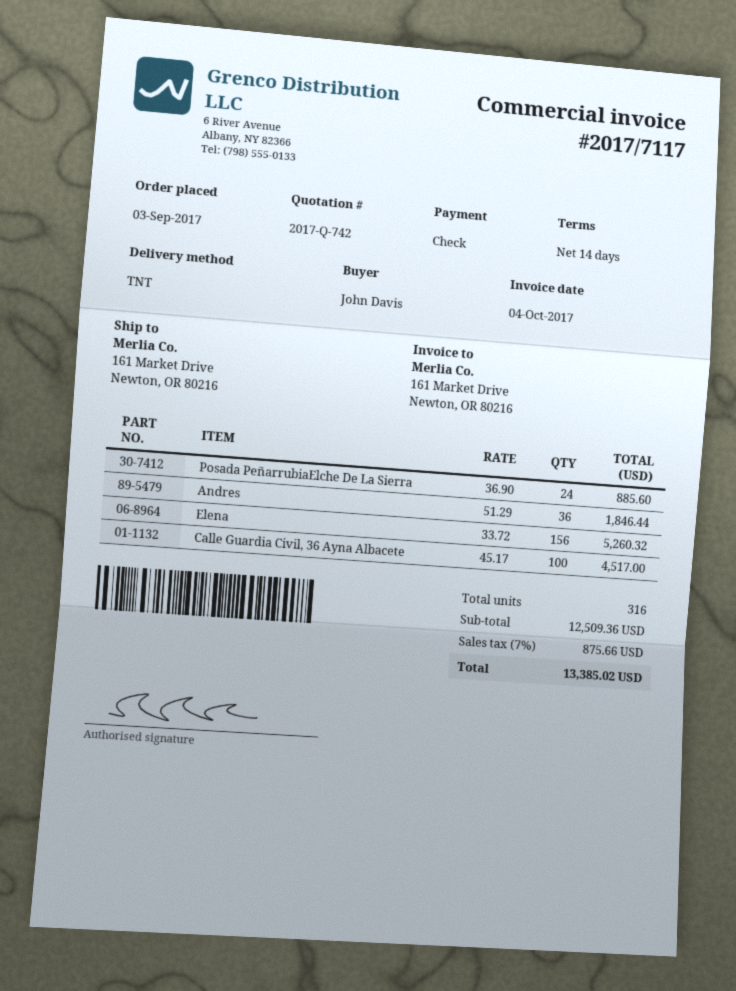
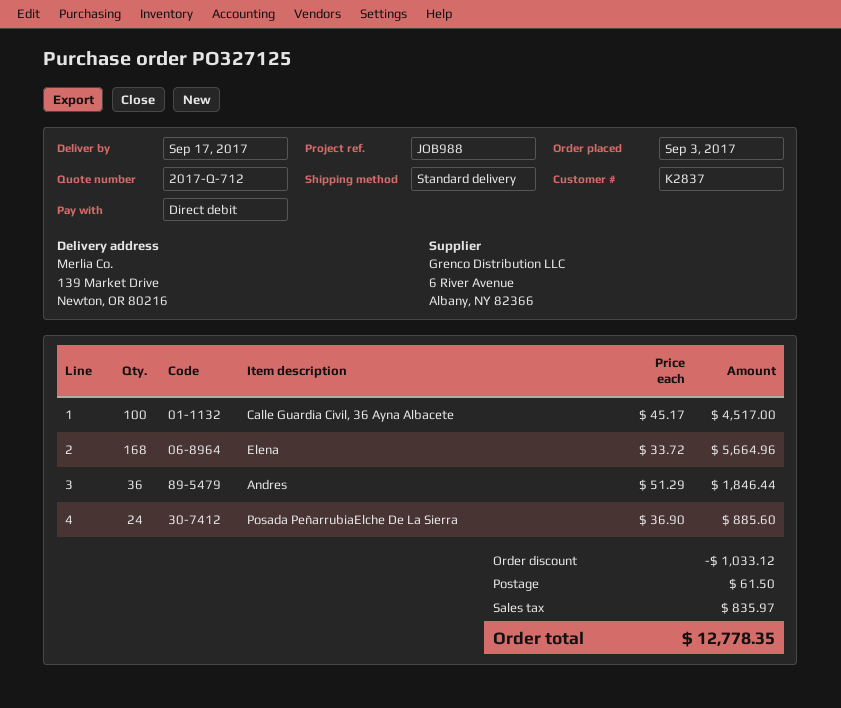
quote number: 2017-Q-742 -> 2017-Q-712
payment method: cheque -> direct debit
shipping method: TNT -> standard
ship to: 161 Market Drive, Newton, OR 80216 -> 139 Market Drive, Newton, OR 80216
Elena: 156 x 33.72 = 5260.32 -> 168 x 33.72 = 5664.96
discount: none -> 1033.12
shipping: none -> 61.50
tax: 875.66 -> 835.97
total: 13385.02 -> 12778.35

